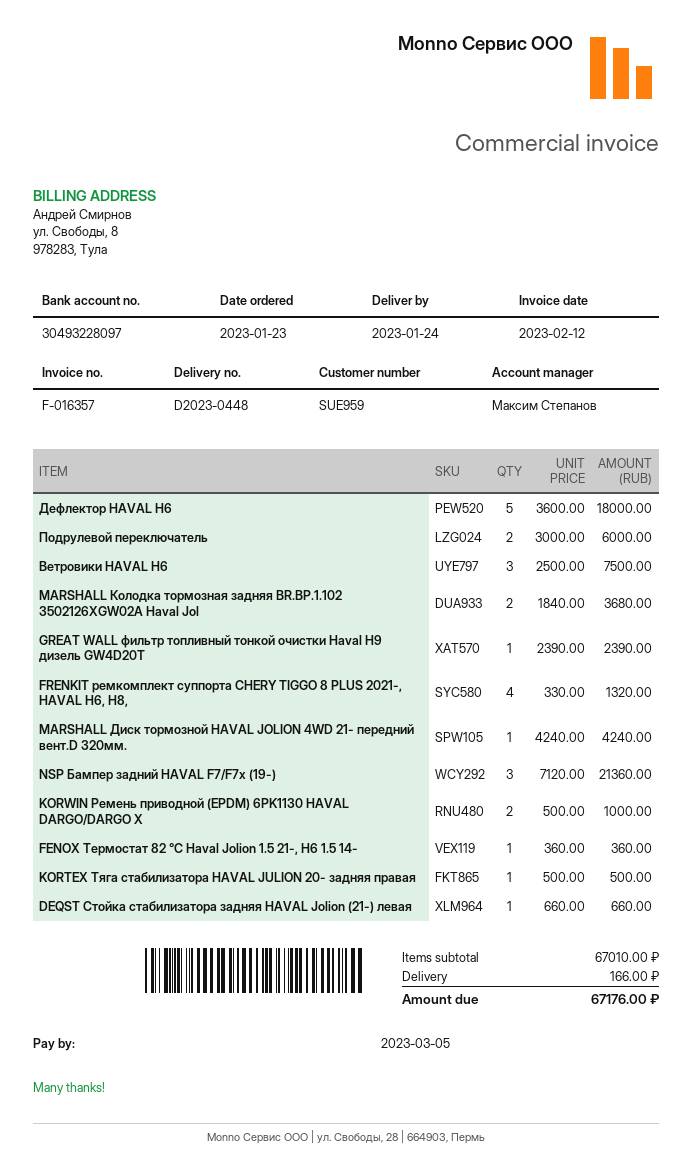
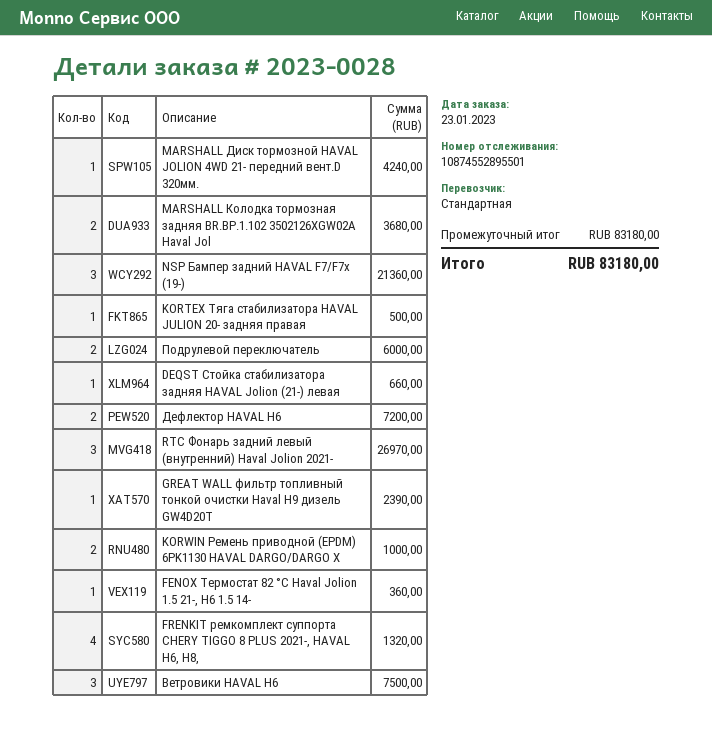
Дефлектор HAVAL H6: 5 for 18000.00 -> 2 for 7200.00
RTC Фонарь задний левый (внутренний) Haval Jolion 2021-: none -> 3 for 26970.00
subtotal: 67010.00 -> 83180.00
shipping: 166.00 -> none
total: 67176.00 -> 83180.00

